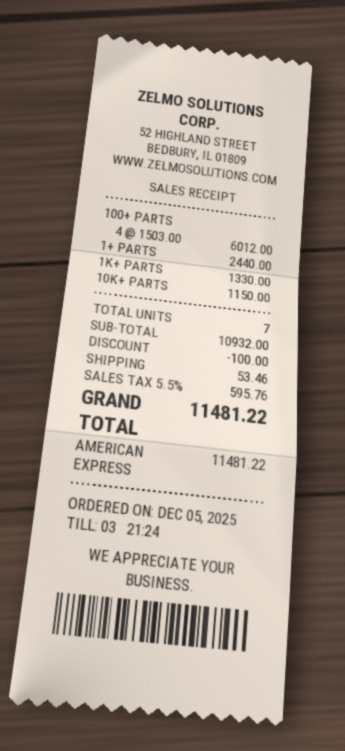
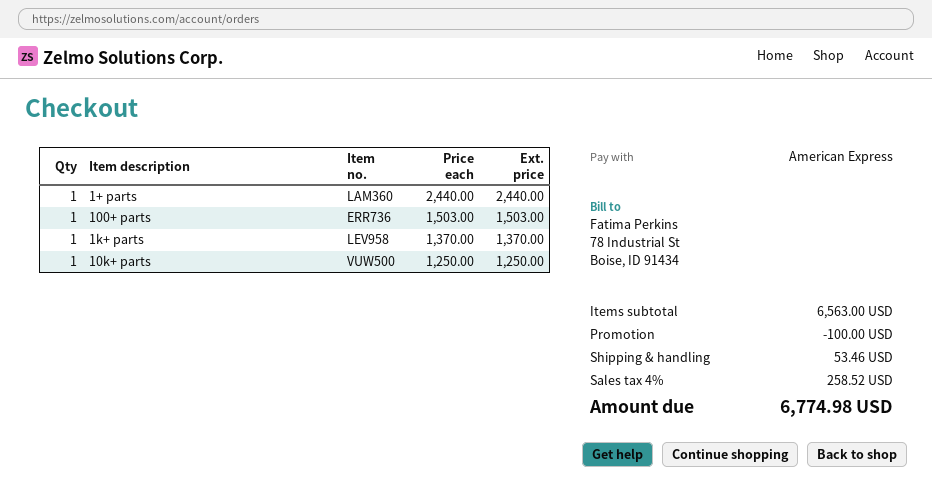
100+ PARTS: 4 x 1503.00 = 6012.00 -> 1 x 1503.00 = 1503.00
1K+ PARTS: 1 x 1330.00 = 1330.00 -> 1 x 1370.00 = 1370.00
10K+ PARTS: 1 x 1150.00 = 1150.00 -> 1 x 1250.00 = 1250.00
subtotal: 10932.00 -> 6563.00
tax: 5.5% = 595.76 -> 4% = 258.52
total: 11481.22 -> 6774.98

